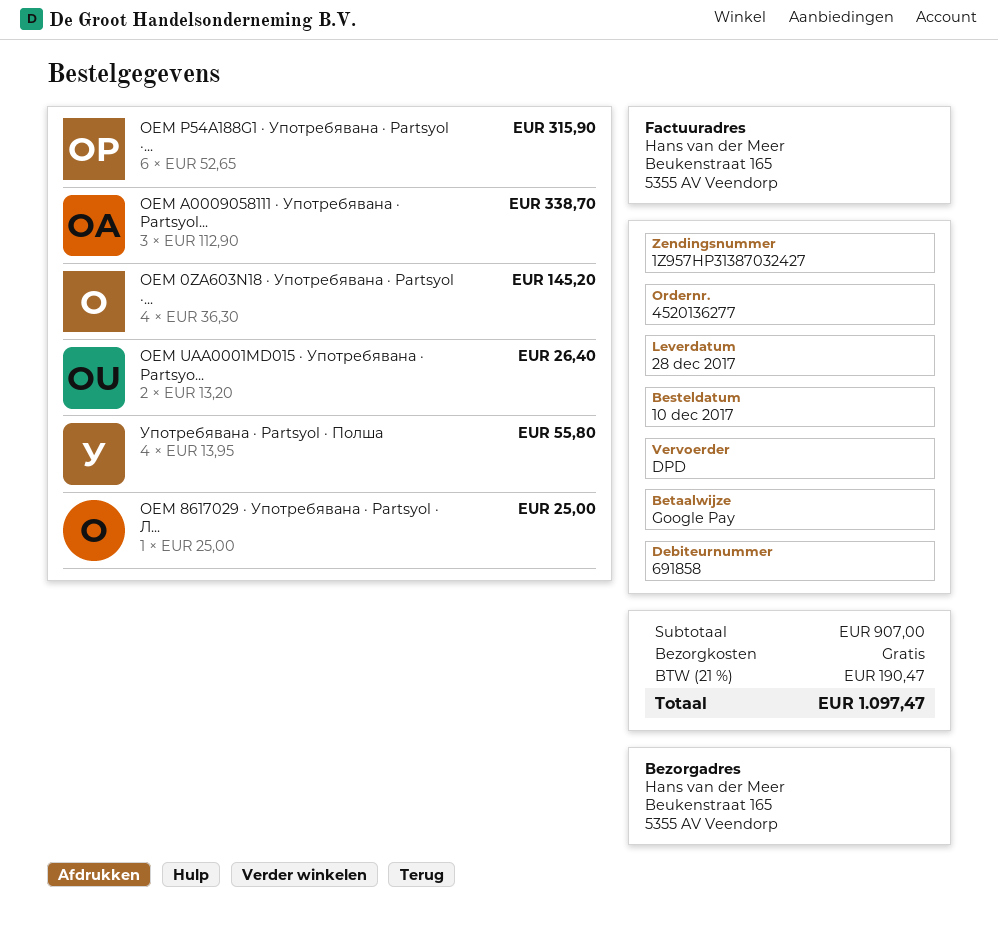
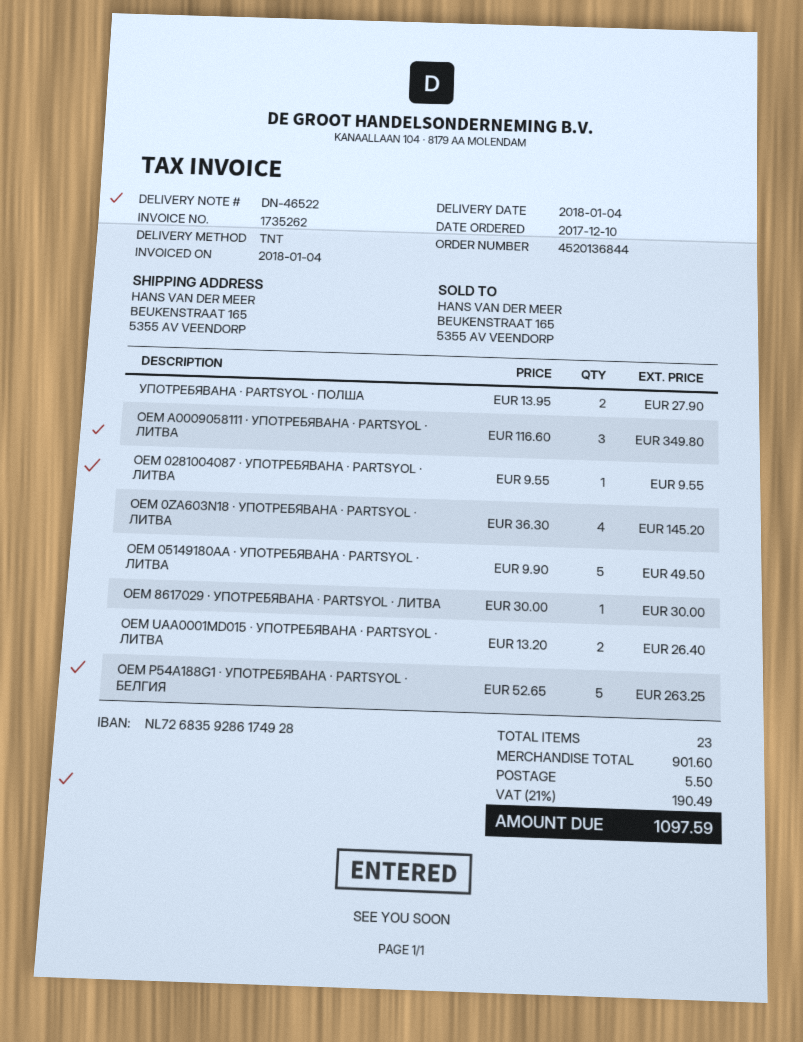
order number: 4520136277 -> 4520136844
delivery date: 2017-12-28 -> 2018-01-04
shipping method: DPD -> TNT
OEM P54A188G1 · Употребявана · Partsyol ·...: 6 x 52.65 = 315.90 -> 5 x 52.65 = 263.25
OEM A0009058111 · Употребявана · Partsyol...: 3 x 112.90 = 338.70 -> 3 x 116.60 = 349.80
Употребявана · Partsyol · Полша: 4 x 13.95 = 55.80 -> 2 x 13.95 = 27.90
OEM 8617029 · Употребявана · Partsyol · Л...: 1 x 25.00 = 25.00 -> 1 x 30.00 = 30.00
OEM 0281004087 · УПОТРЕБЯВАНА · PARTSYOL · ЛИТВА: none -> 1 x 9.55 = 9.55
OEM 05149180AA · УПОТРЕБЯВАНА · PARTSYOL · ЛИТВА: none -> 5 x 9.90 = 49.50
subtotal: 907.00 -> 901.60
shipping: 0.00 -> 5.50
tax: 21% = 190.47 -> 21% = 190.49
total: 1097.47 -> 1097.59

